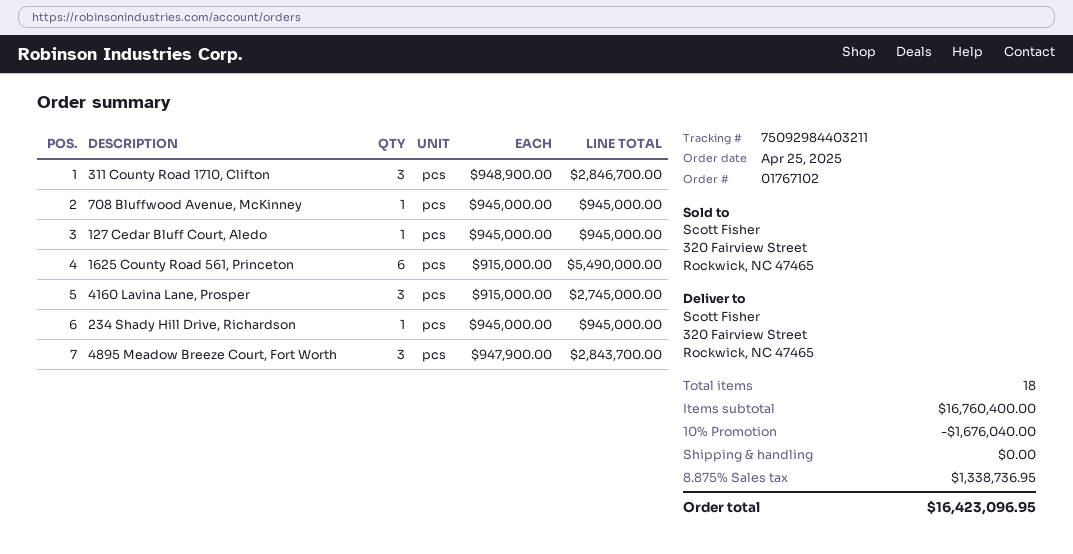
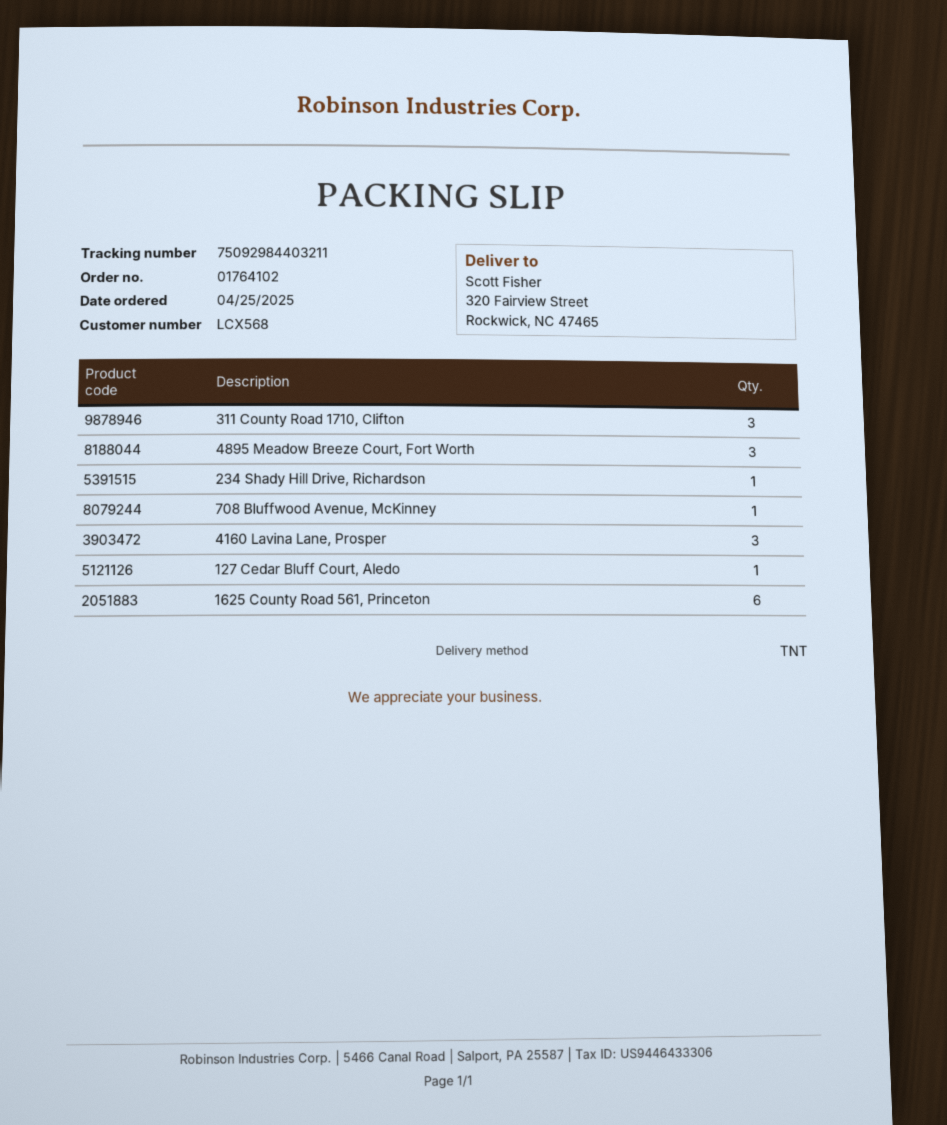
order number: 01767102 -> 01764102

